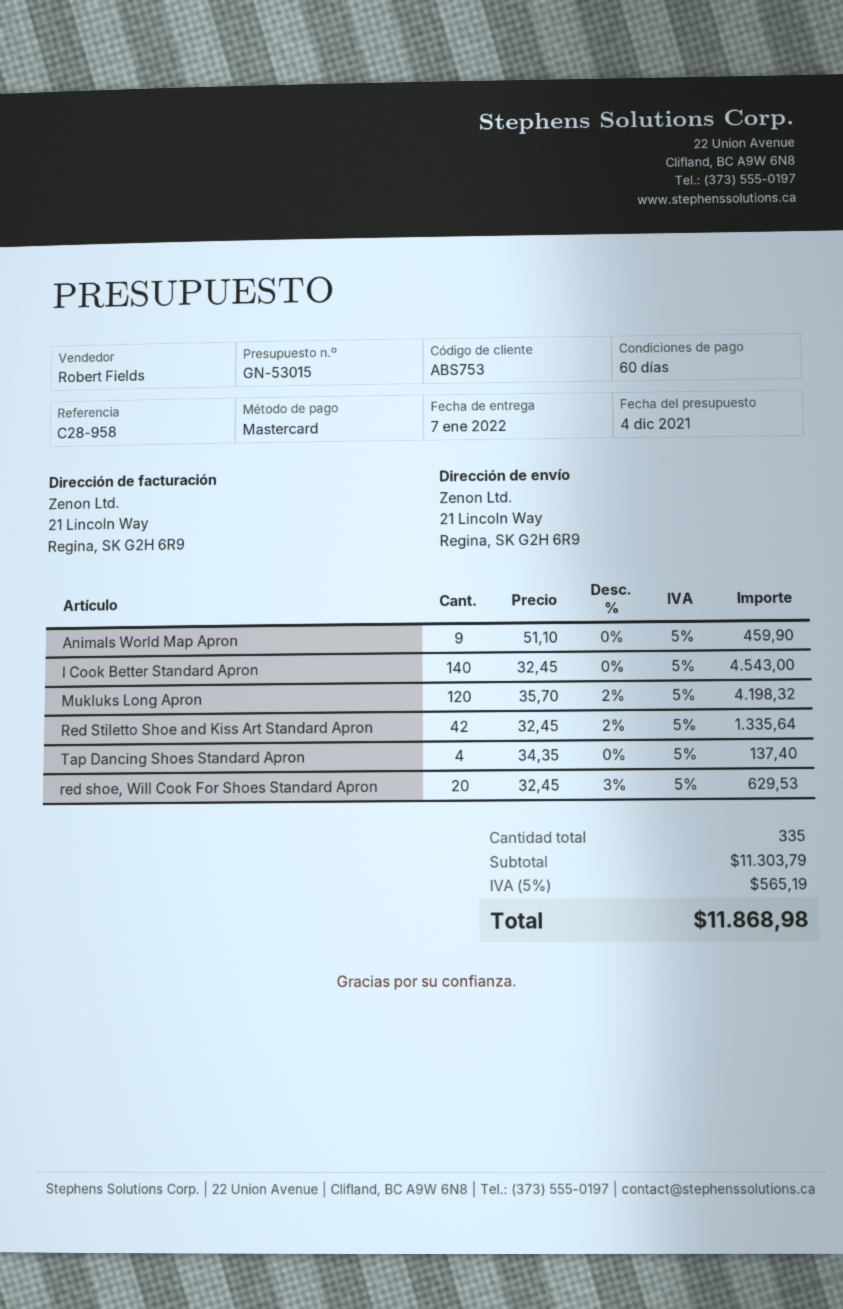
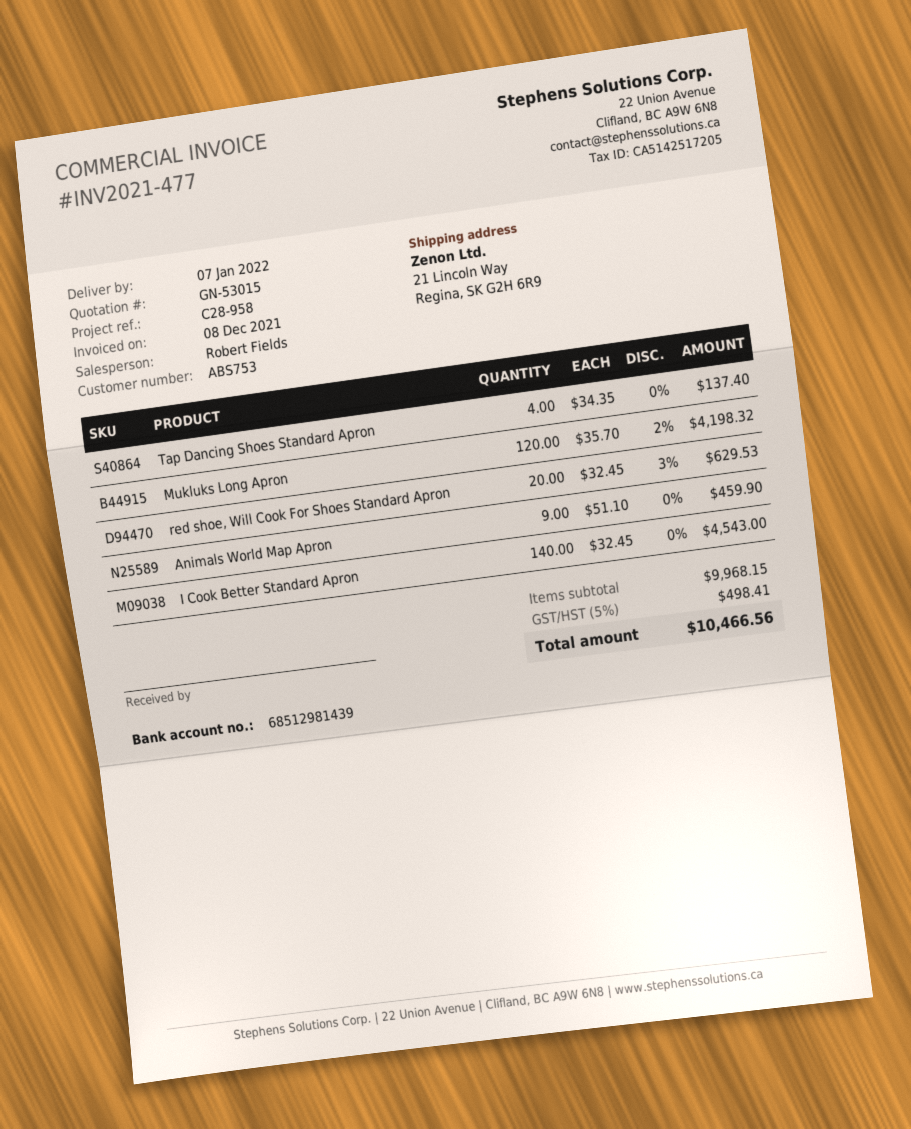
Red Stiletto Shoe and Kiss Art Standard Apron: 42 x 32.45 - 2% = 1335.64 -> none
subtotal: 11303.79 -> 9968.15
tax: 5% = 565.19 -> 5% = 498.41
total: 11868.98 -> 10466.56

